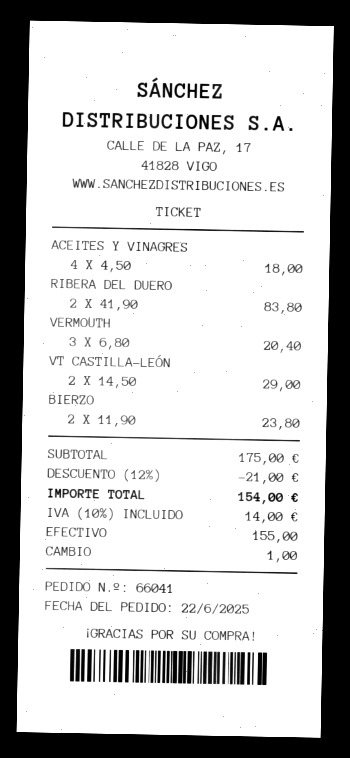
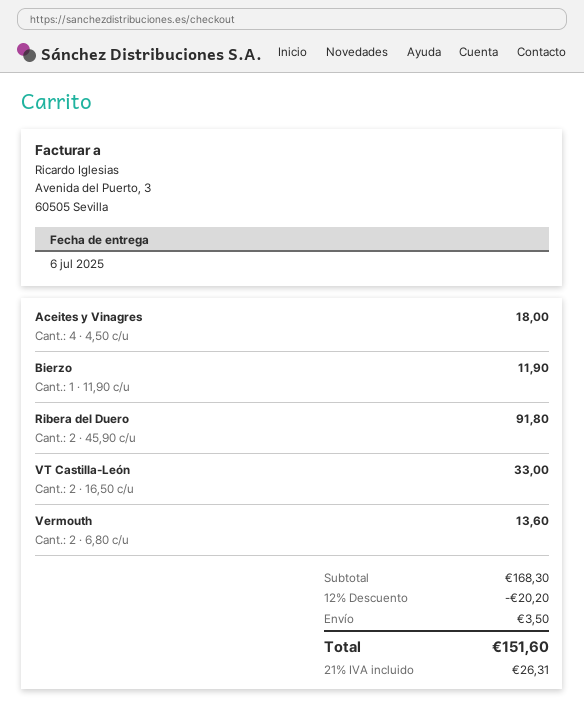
RIBERA DEL DUERO: 2 x 41.90 = 83.80 -> 2 x 45.90 = 91.80
VERMOUTH: 3 x 6.80 = 20.40 -> 2 x 6.80 = 13.60
VT CASTILLA-LEÓN: 2 x 14.50 = 29.00 -> 2 x 16.50 = 33.00
BIERZO: 2 x 11.90 = 23.80 -> 1 x 11.90 = 11.90
subtotal: 175.00 -> 168.30
discount: 12% = 21.00 -> 12% = 20.20
shipping: none -> 3.50
tax: 10% = 14.00 -> 21% = 26.31
total: 154.00 -> 151.60

